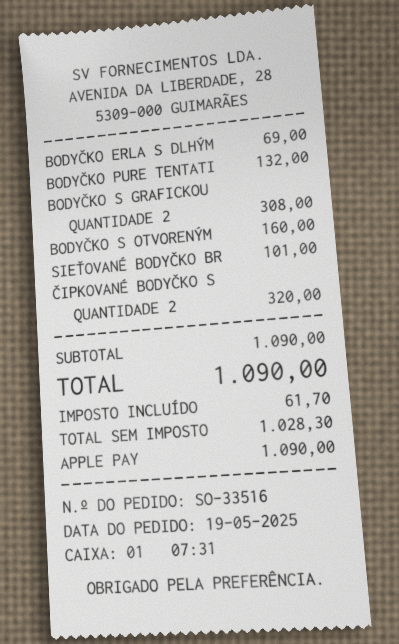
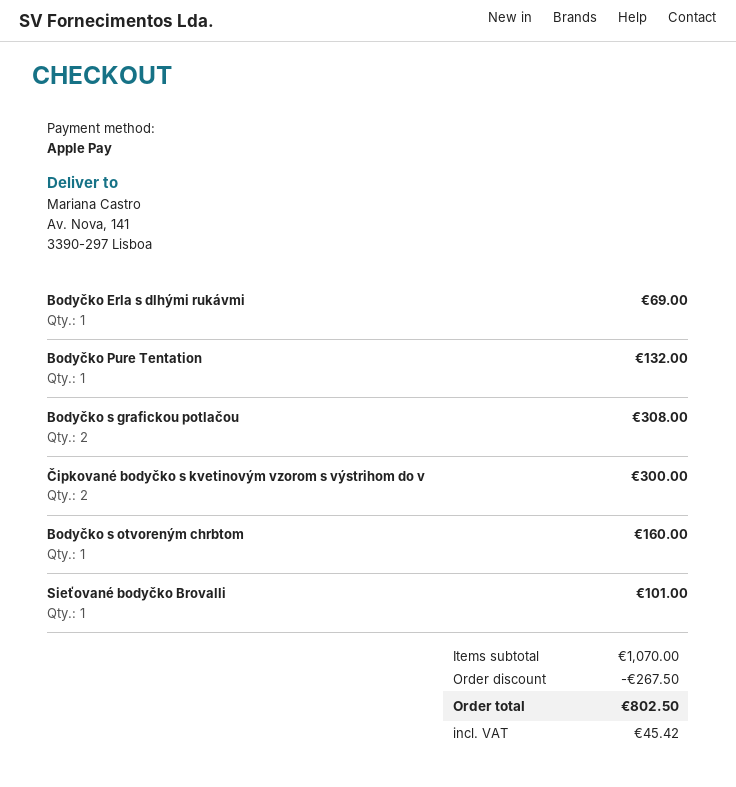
ČIPKOVANÉ BODYČKO S: 2 for 320.00 -> 2 for 300.00
subtotal: 1090.00 -> 1070.00
discount: none -> 267.50
tax: 61.70 -> 45.42
total: 1090.00 -> 802.50

